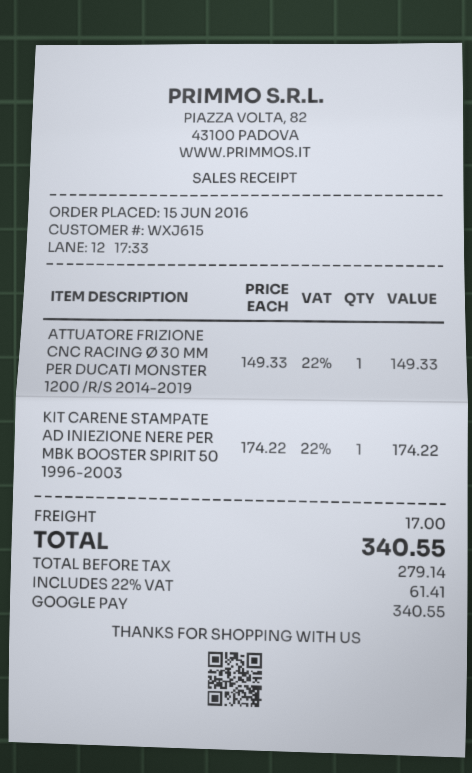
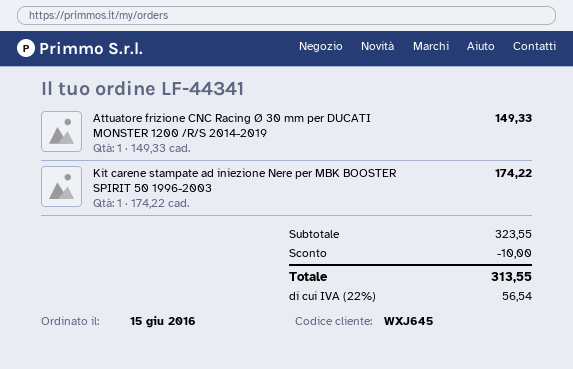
customer number: WXJ615 -> WXJ645
discount: none -> 10.00
shipping: 17.00 -> none
tax: 22% = 61.41 -> 22% = 56.54
total: 340.55 -> 313.55

